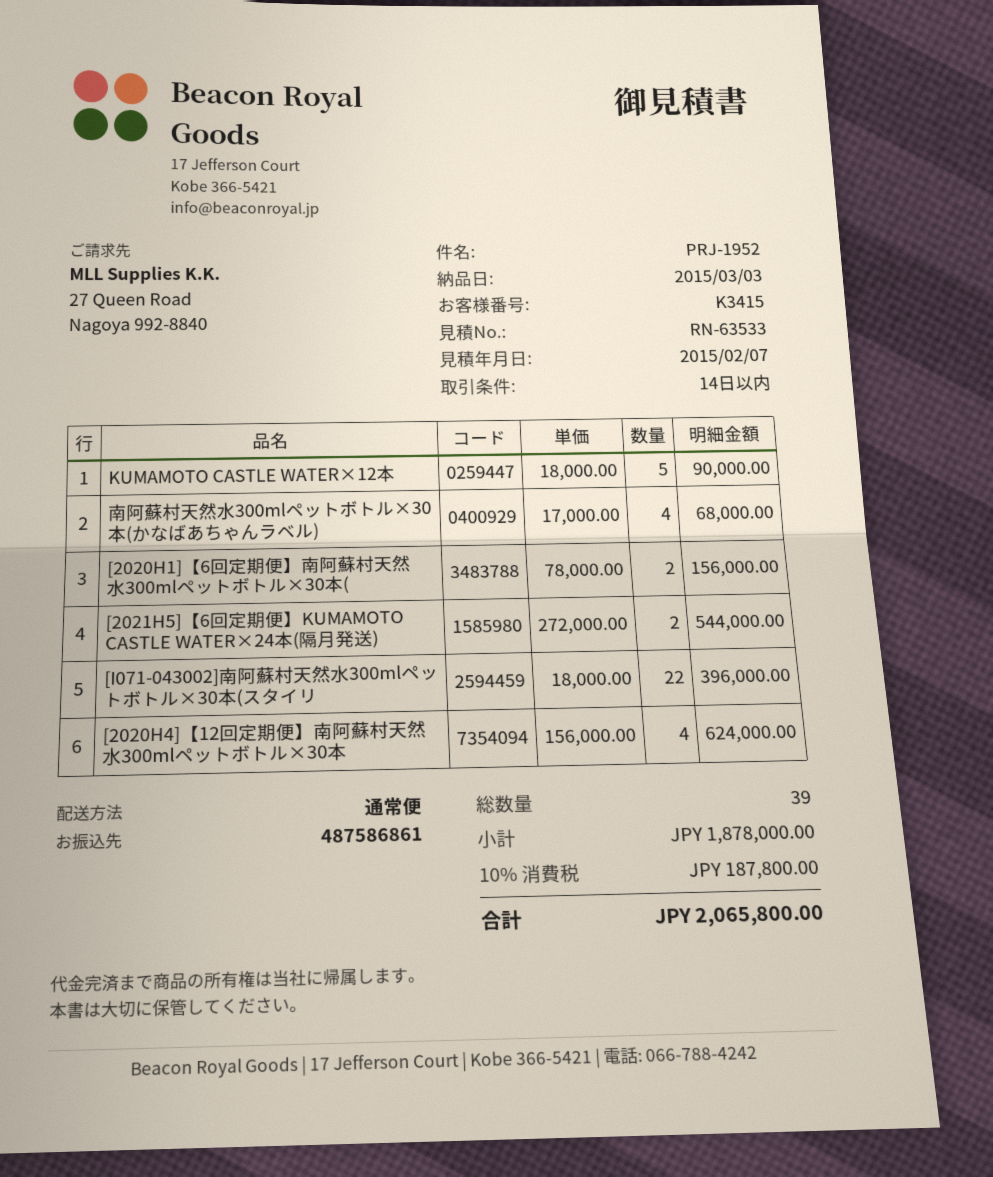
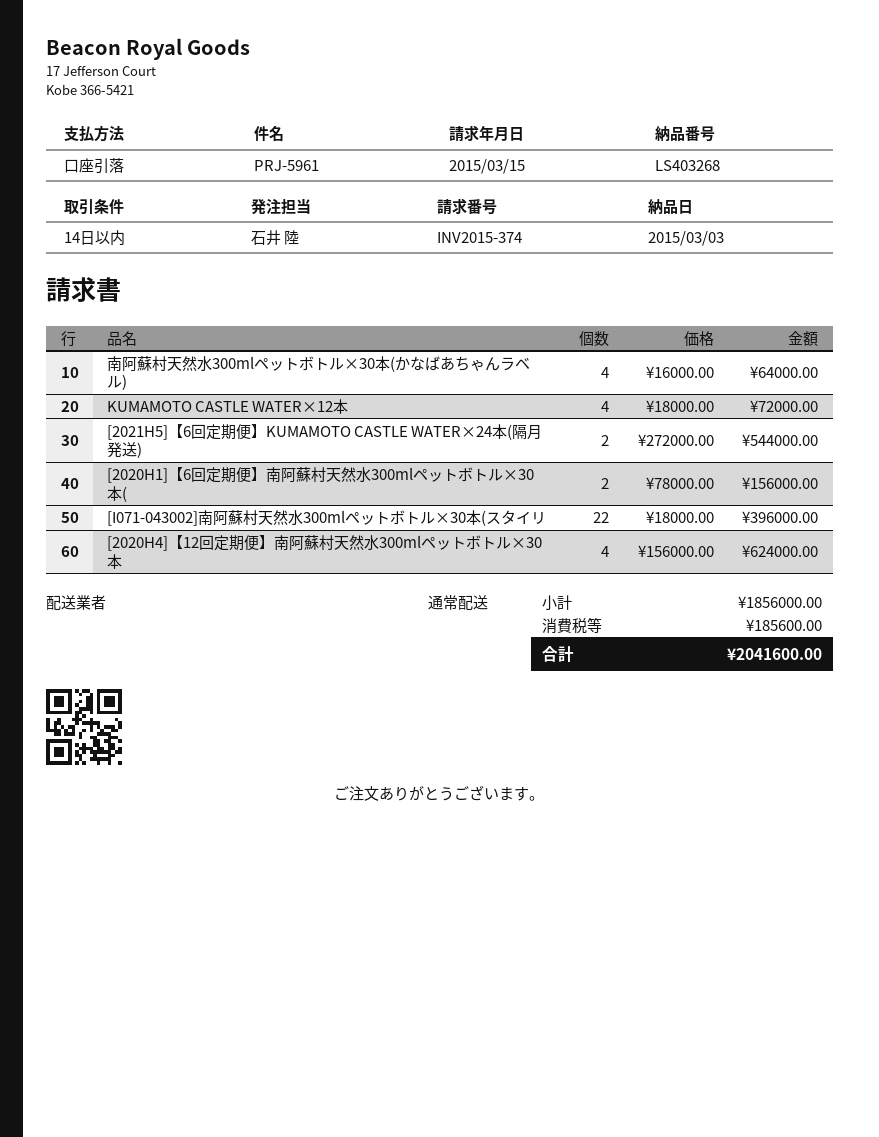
reference: PRJ-1952 -> PRJ-5961
KUMAMOTO CASTLE WATER×12本: 5 x 18000.00 = 90000.00 -> 4 x 18000.00 = 72000.00
南阿蘇村天然水300mlペットボトル×30本(かなばあちゃんラベル): 4 x 17000.00 = 68000.00 -> 4 x 16000.00 = 64000.00
subtotal: 1878000.00 -> 1856000.00
tax: 187800.00 -> 185600.00
total: 2065800.00 -> 2041600.00

